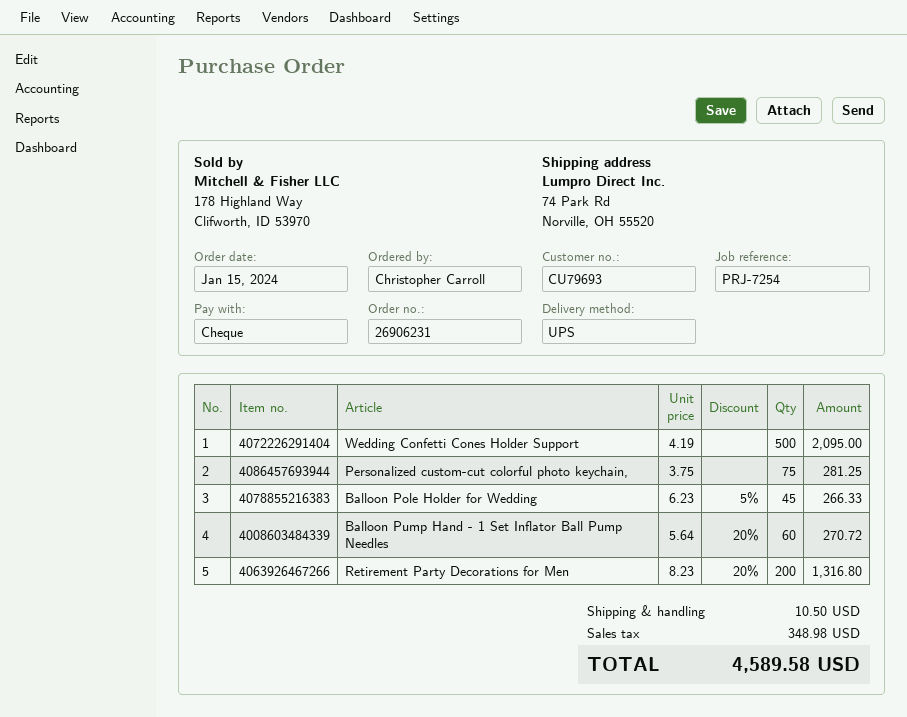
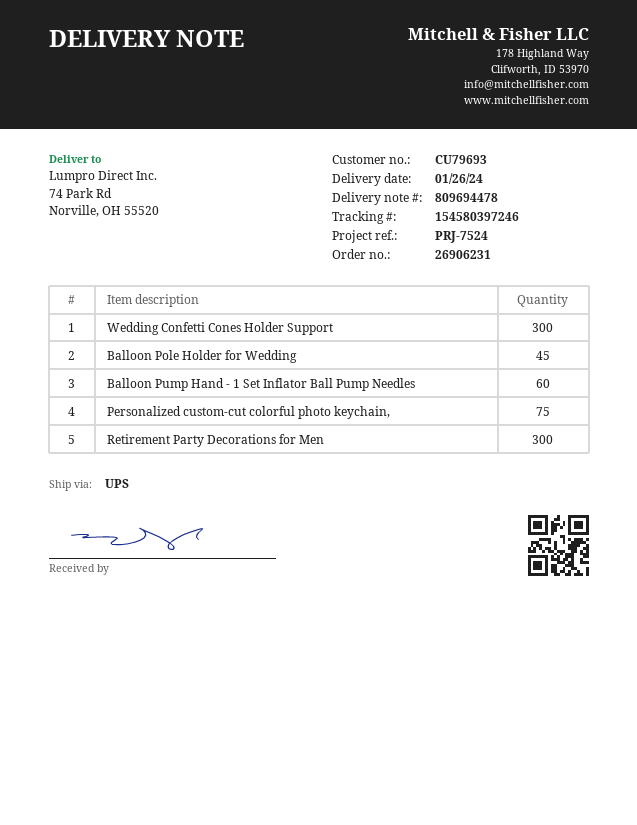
reference: PRJ-7254 -> PRJ-7524
Wedding Confetti Cones Holder Support: 500 -> 300
Retirement Party Decorations for Men: 200 -> 300

